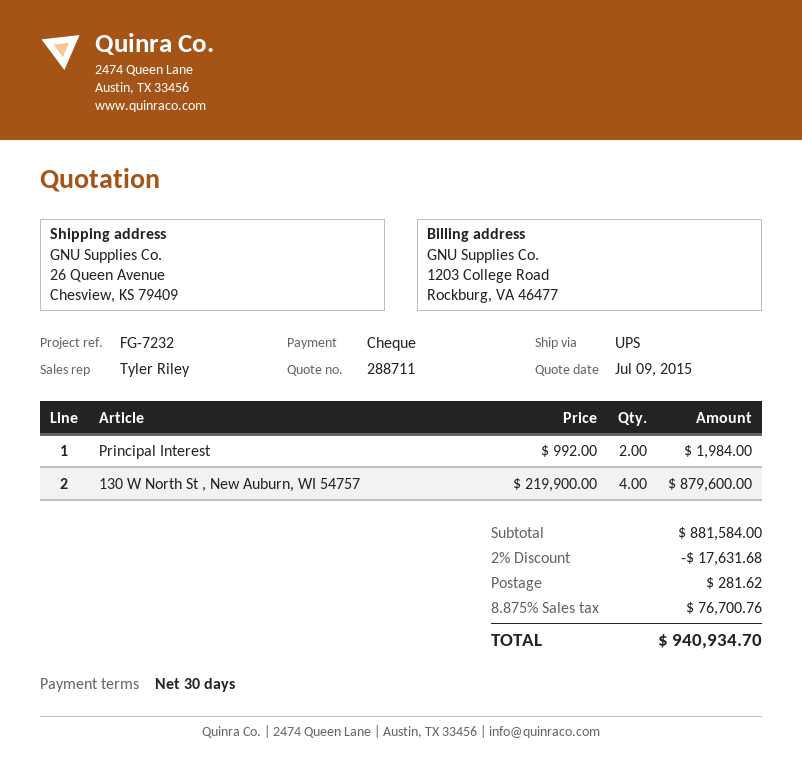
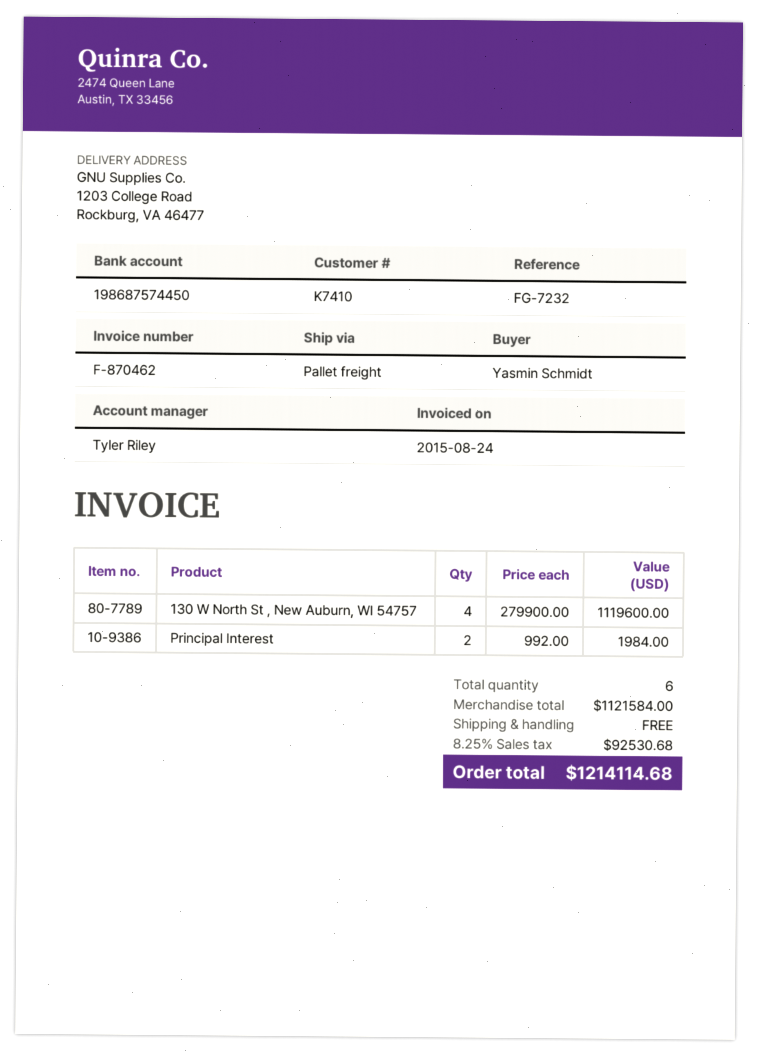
shipping method: UPS -> pallet freight
ship to: 26 Queen Avenue, Chesview, KS 79409 -> 1203 College Road, Rockburg, VA 46477
130 W North St , New Auburn, WI 54757: 4 x 219900.00 = 879600.00 -> 4 x 279900.00 = 1119600.00
subtotal: 881584.00 -> 1121584.00
discount: 2% = 17631.68 -> none
shipping: 281.62 -> 0.00
tax: 8.875% = 76700.76 -> 8.25% = 92530.68
total: 940934.70 -> 1214114.68

